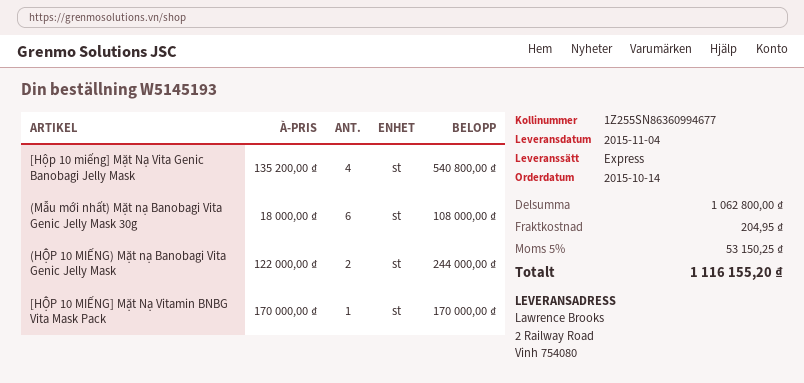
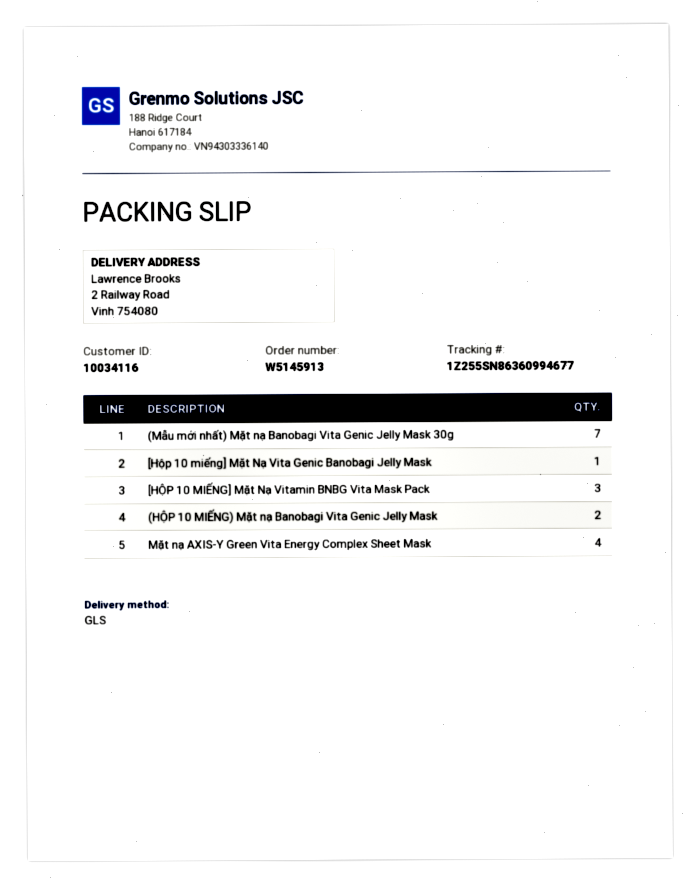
order number: W5145193 -> W5145913
shipping method: express -> GLS
[Hộp 10 miếng] Mặt Nạ Vita Genic Banobagi Jelly Mask: 4 -> 1
(Mẫu mới nhất) Mặt nạ Banobagi Vita Genic Jelly Mask 30g: 6 -> 7
[HỘP 10 MIẾNG] Mặt Nạ Vitamin BNBG Vita Mask Pack: 1 -> 3
Mặt nạ AXIS-Y Green Vita Energy Complex Sheet Mask: none -> 4

